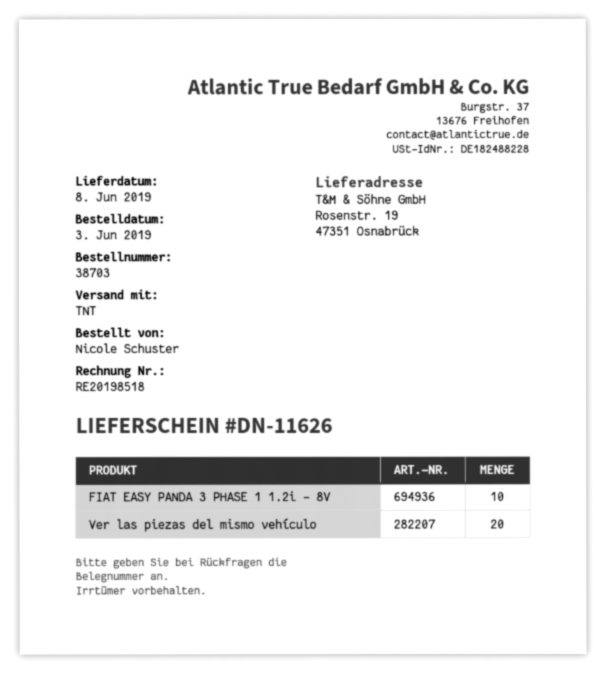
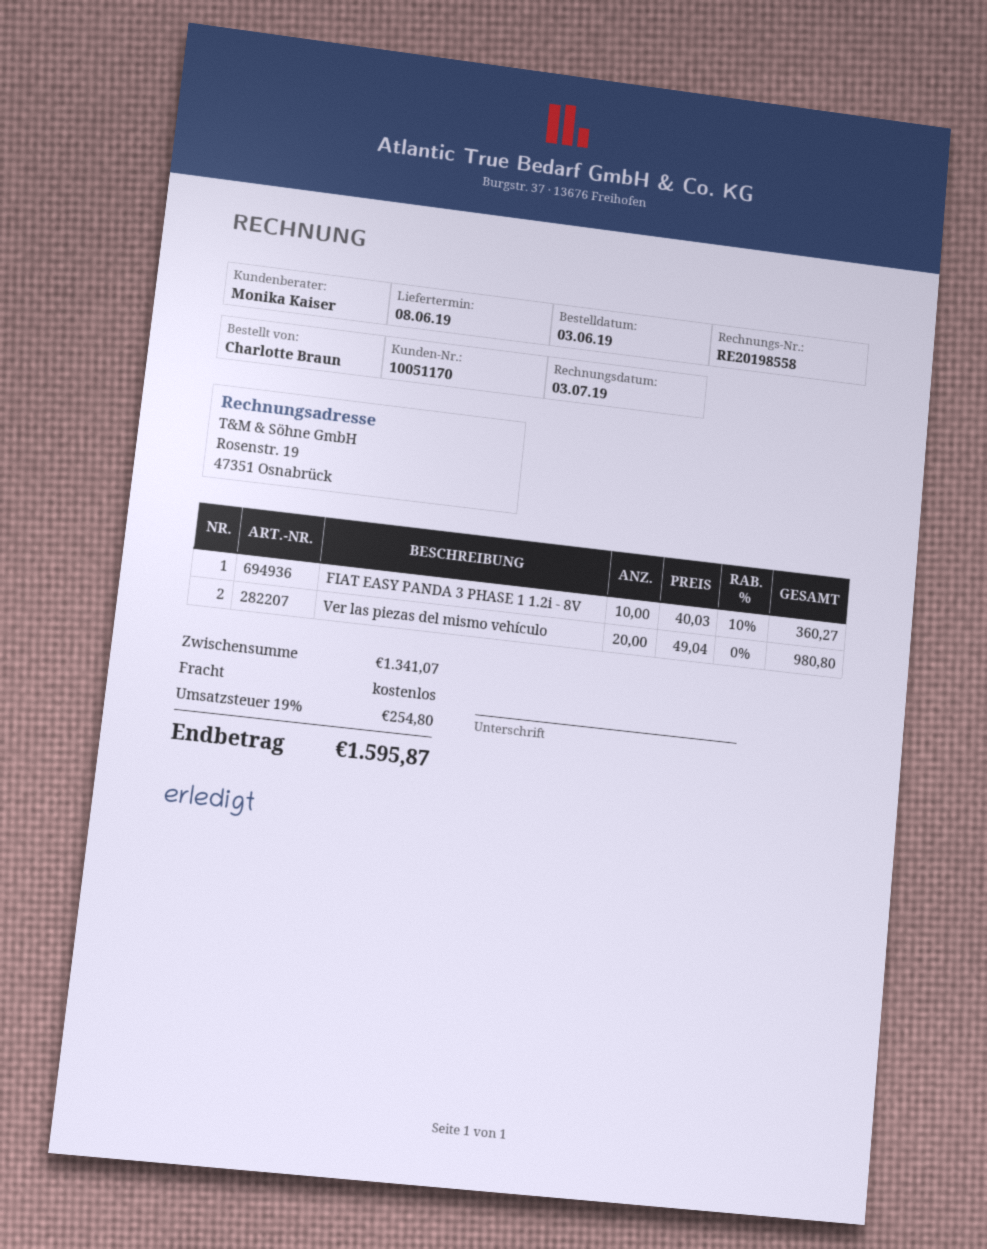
invoice number: RE20198518 -> RE20198558
ordered by: Nicole Schuster -> Charlotte Braun

